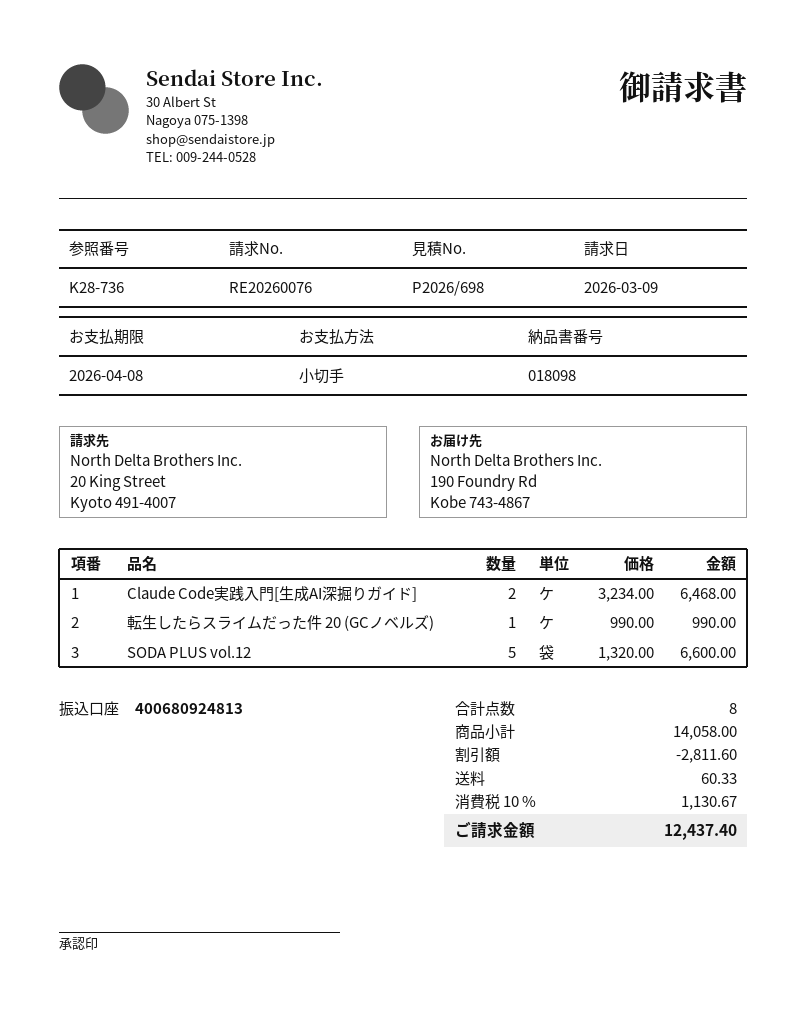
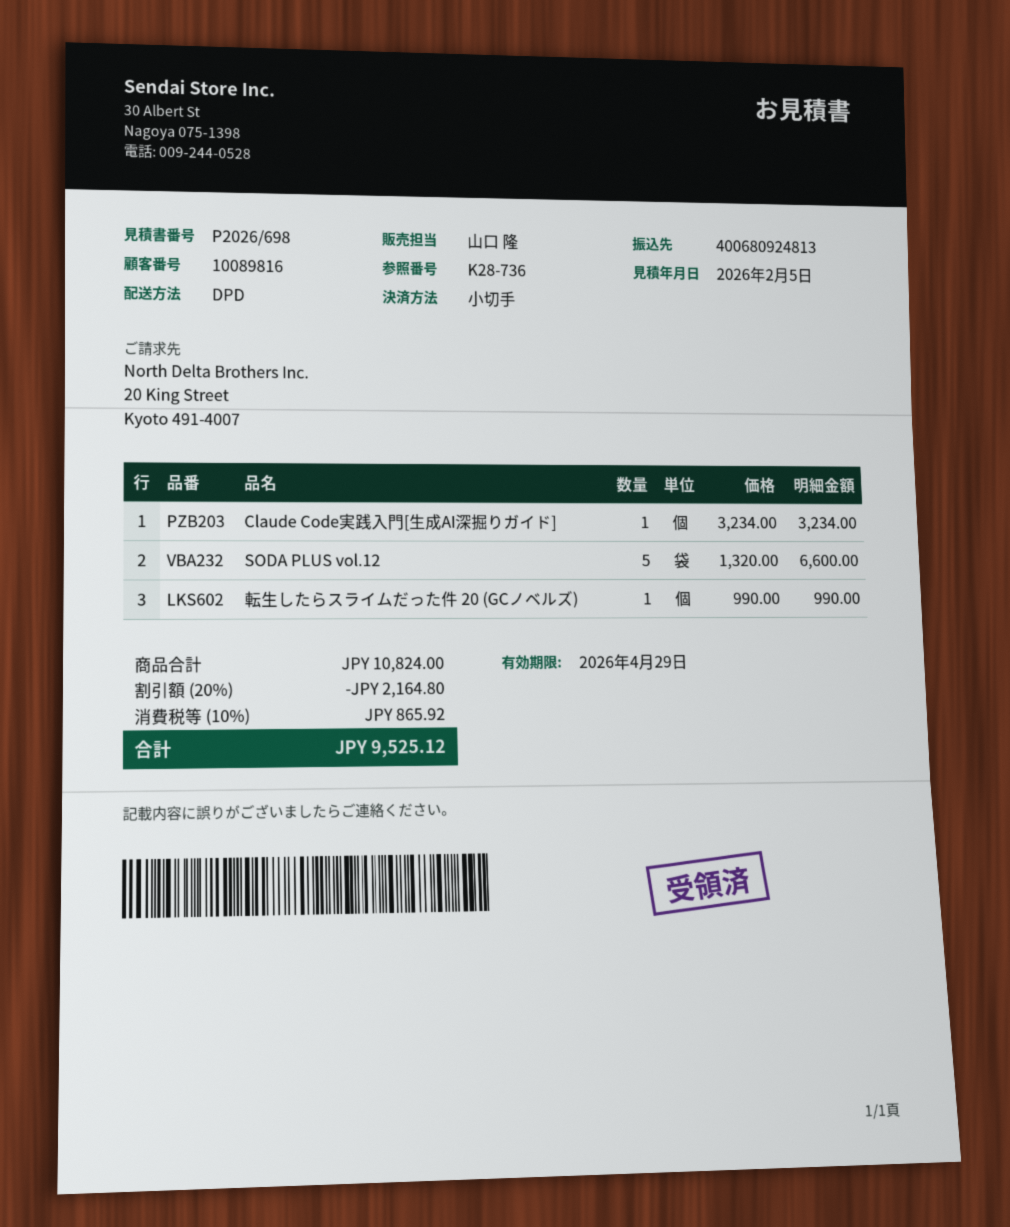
Claude Code実践入門[生成AI深掘りガイド]: 2 x 3234.00 = 6468.00 -> 1 x 3234.00 = 3234.00
subtotal: 14058.00 -> 10824.00
discount: 2811.60 -> 2164.80
shipping: 60.33 -> none
tax: 10% = 1130.67 -> 10% = 865.92
total: 12437.40 -> 9525.12

